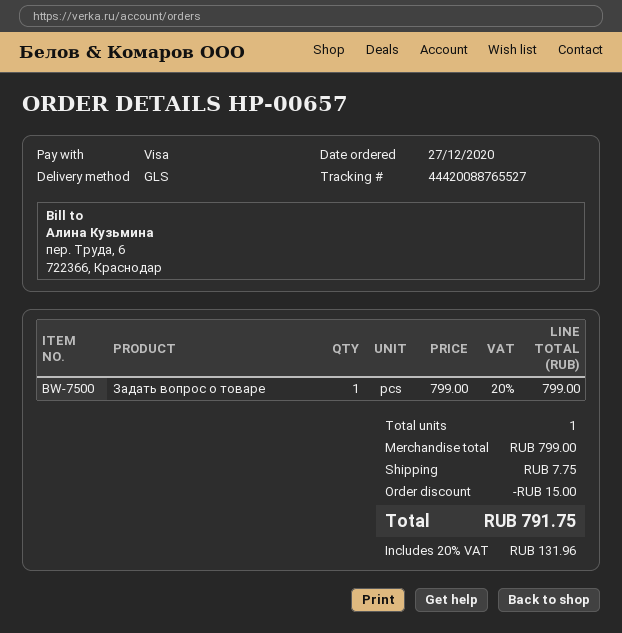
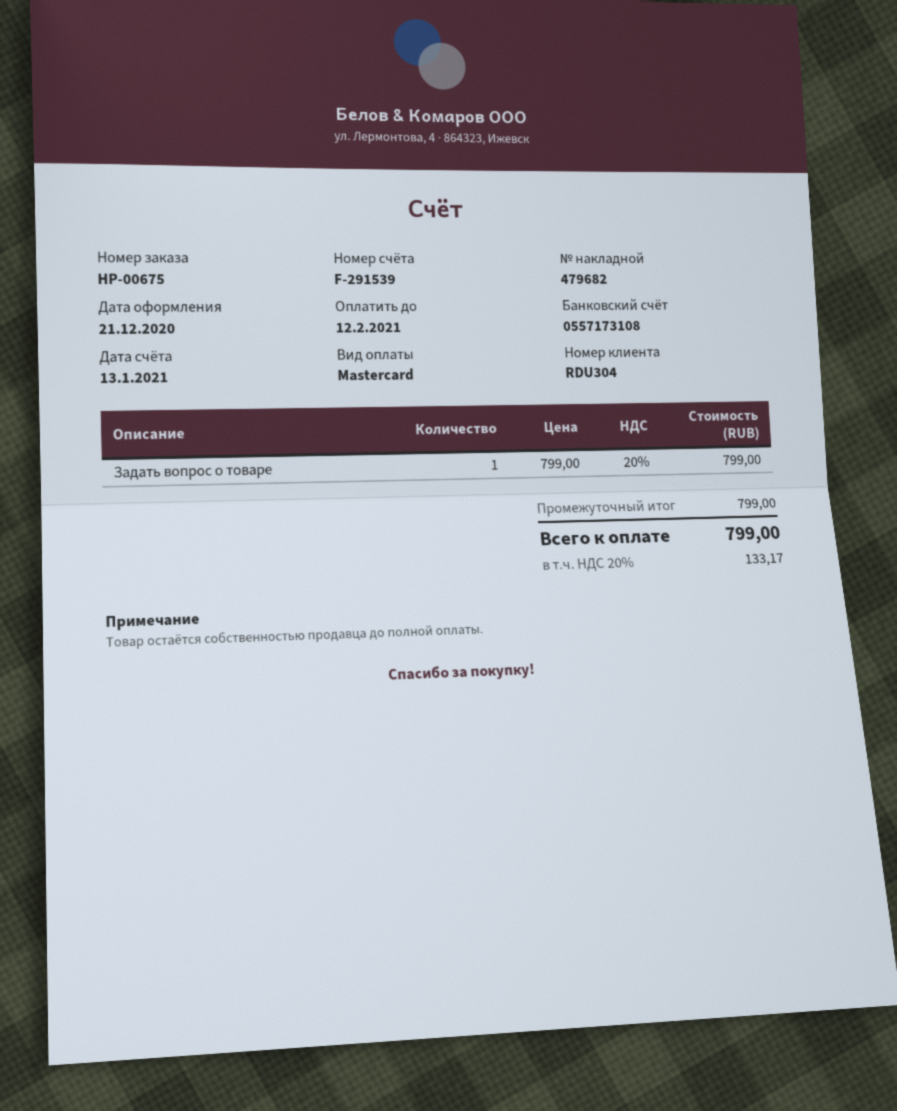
order number: HP-00657 -> HP-00675
order date: 2020-12-27 -> 2020-12-21
payment method: Visa -> Mastercard
discount: 15.00 -> none
shipping: 7.75 -> none
tax: 20% = 131.96 -> 20% = 133.17
total: 791.75 -> 799.00

